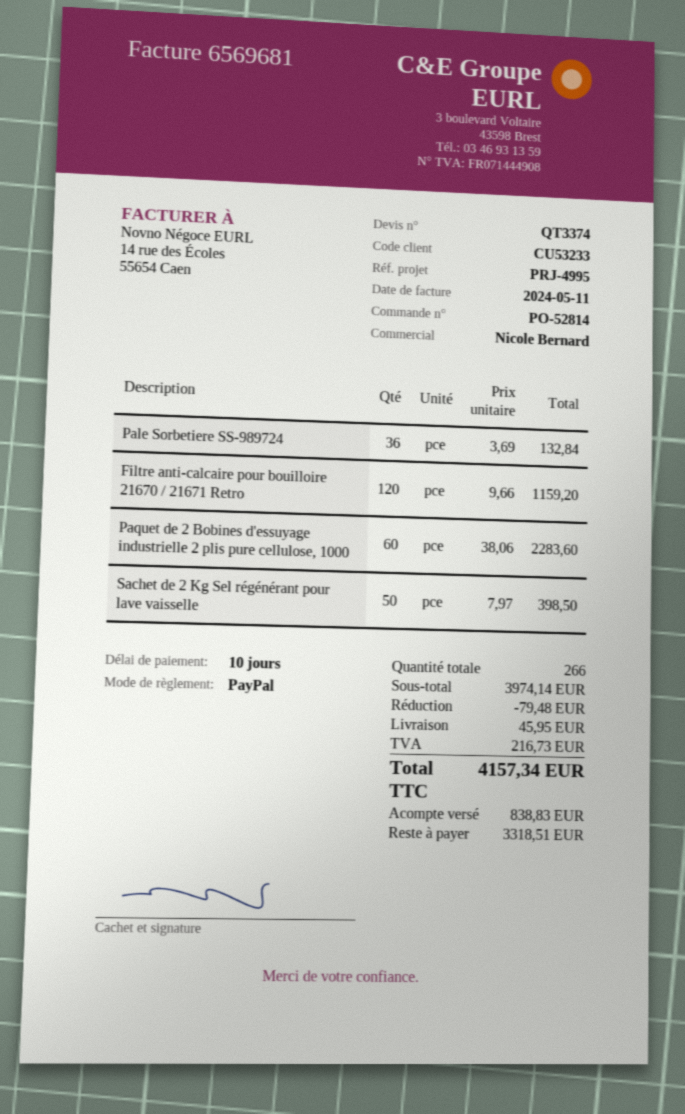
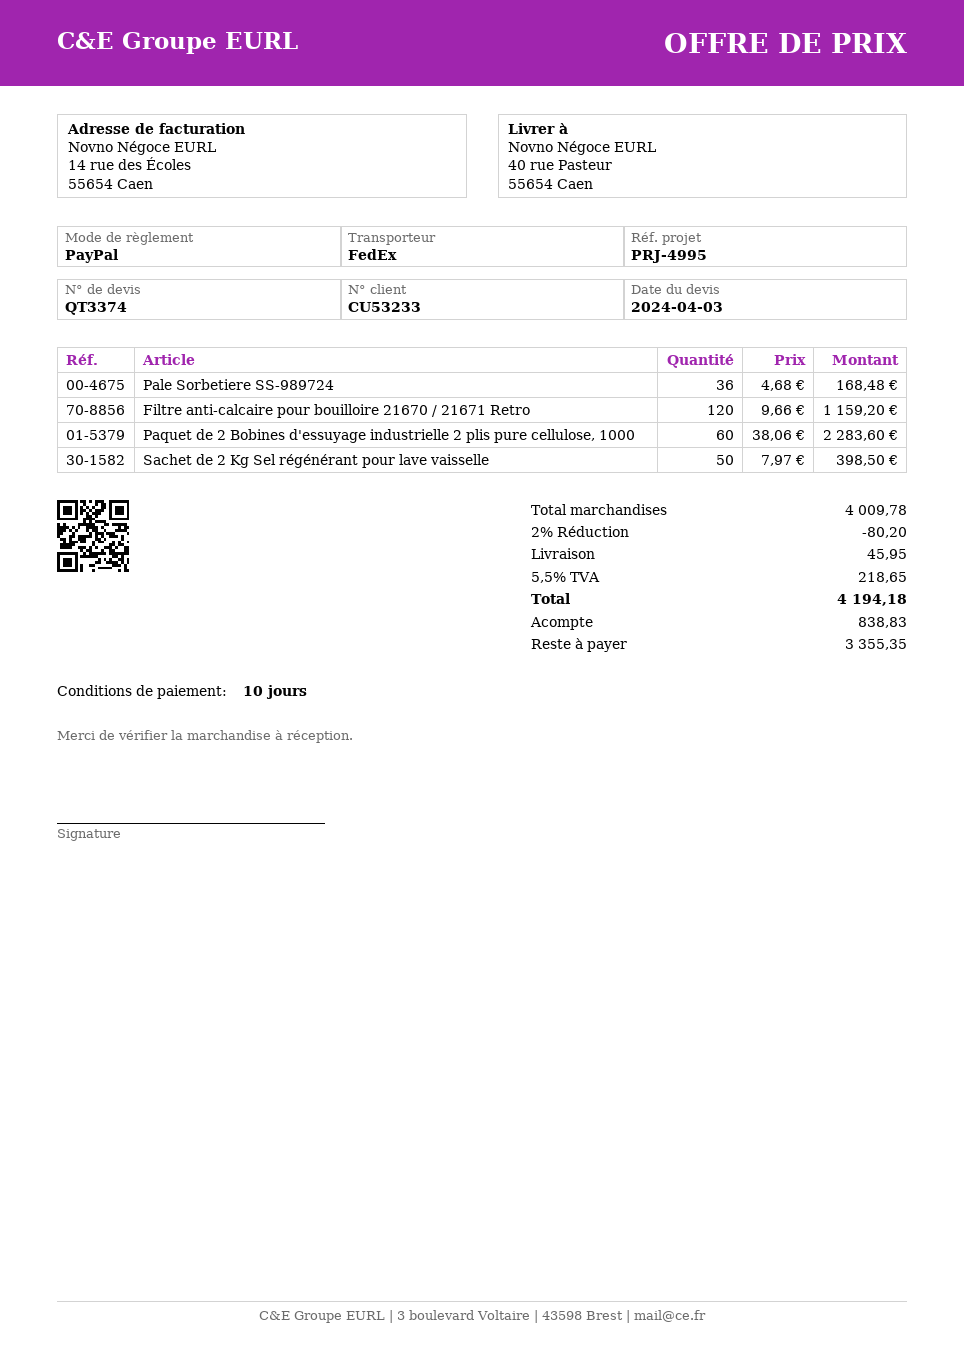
Pale Sorbetiere SS-989724: 36 x 3.69 = 132.84 -> 36 x 4.68 = 168.48
subtotal: 3974.14 -> 4009.78
discount: 79.48 -> 80.20
tax: 216.73 -> 218.65
total: 4157.34 -> 4194.18
balance: 3318.51 -> 3355.35

